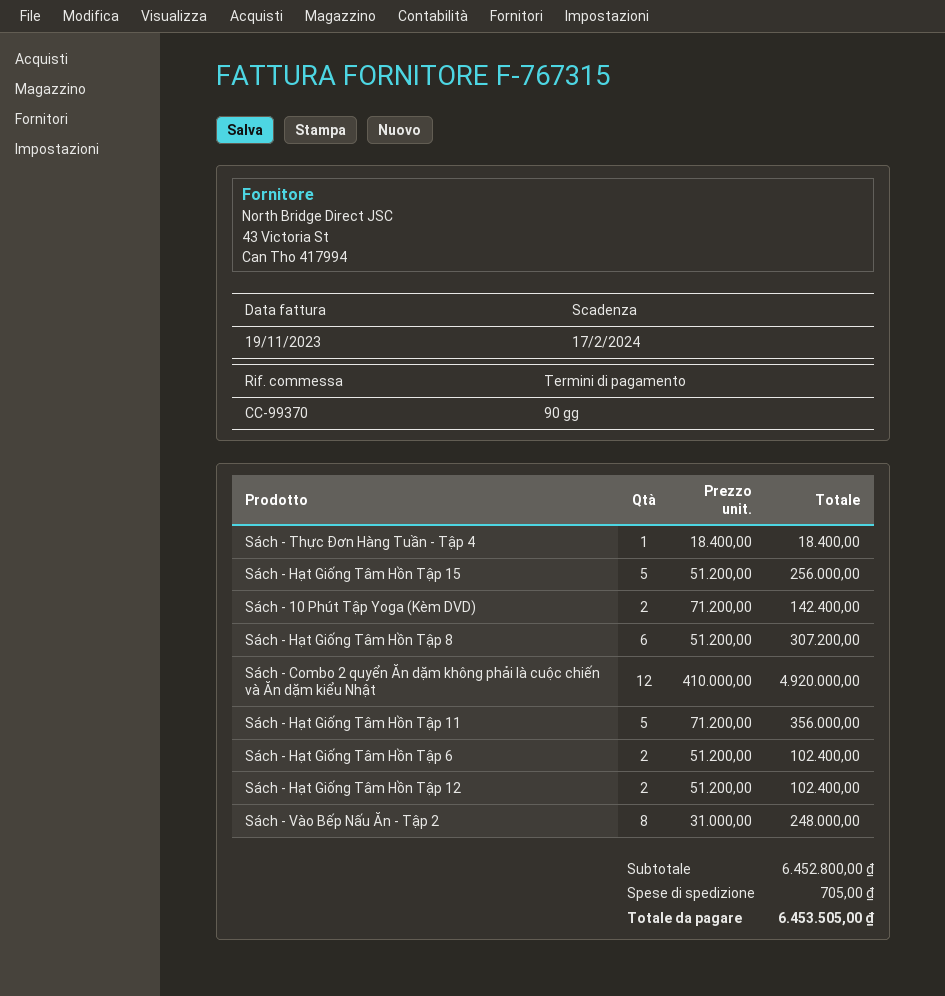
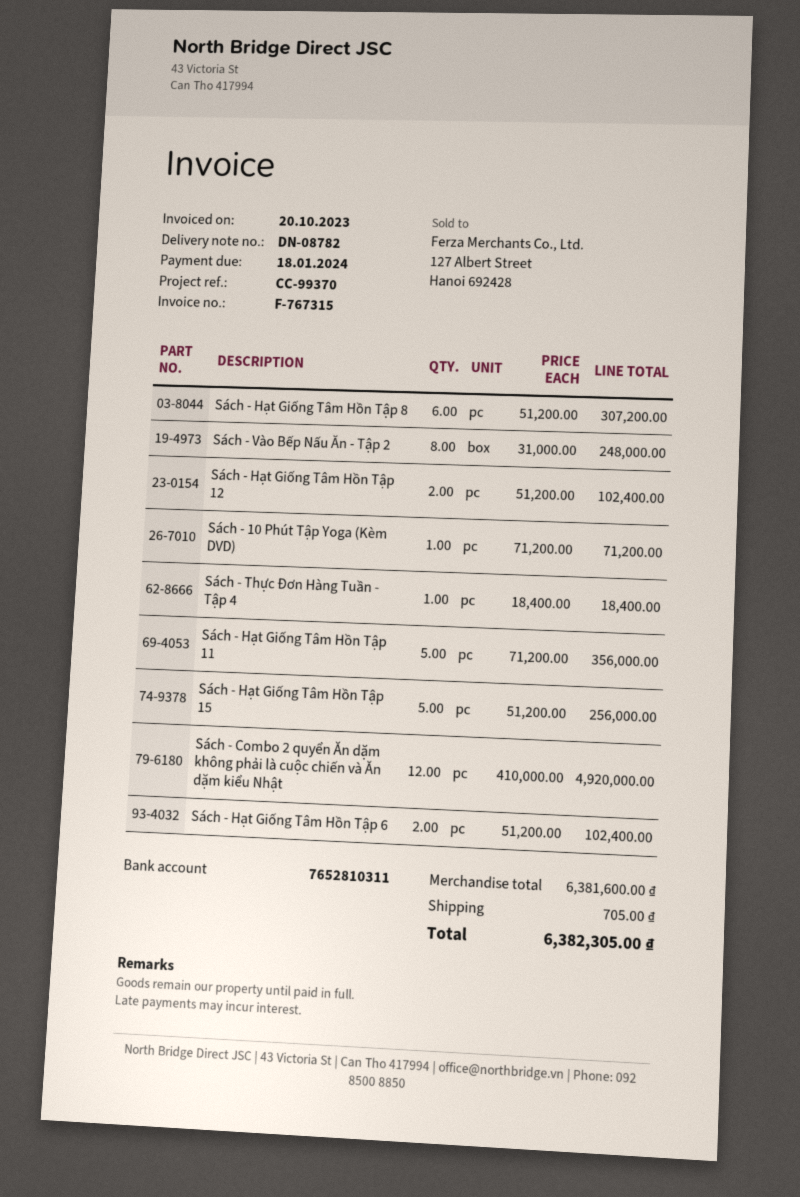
invoice date: 2023-11-19 -> 2023-10-20
due date: 2024-02-17 -> 2024-01-18
Sách - 10 Phút Tập Yoga (Kèm DVD): 2 x 71200.00 = 142400.00 -> 1 x 71200.00 = 71200.00
subtotal: 6452800.00 -> 6381600.00
total: 6453505.00 -> 6382305.00

